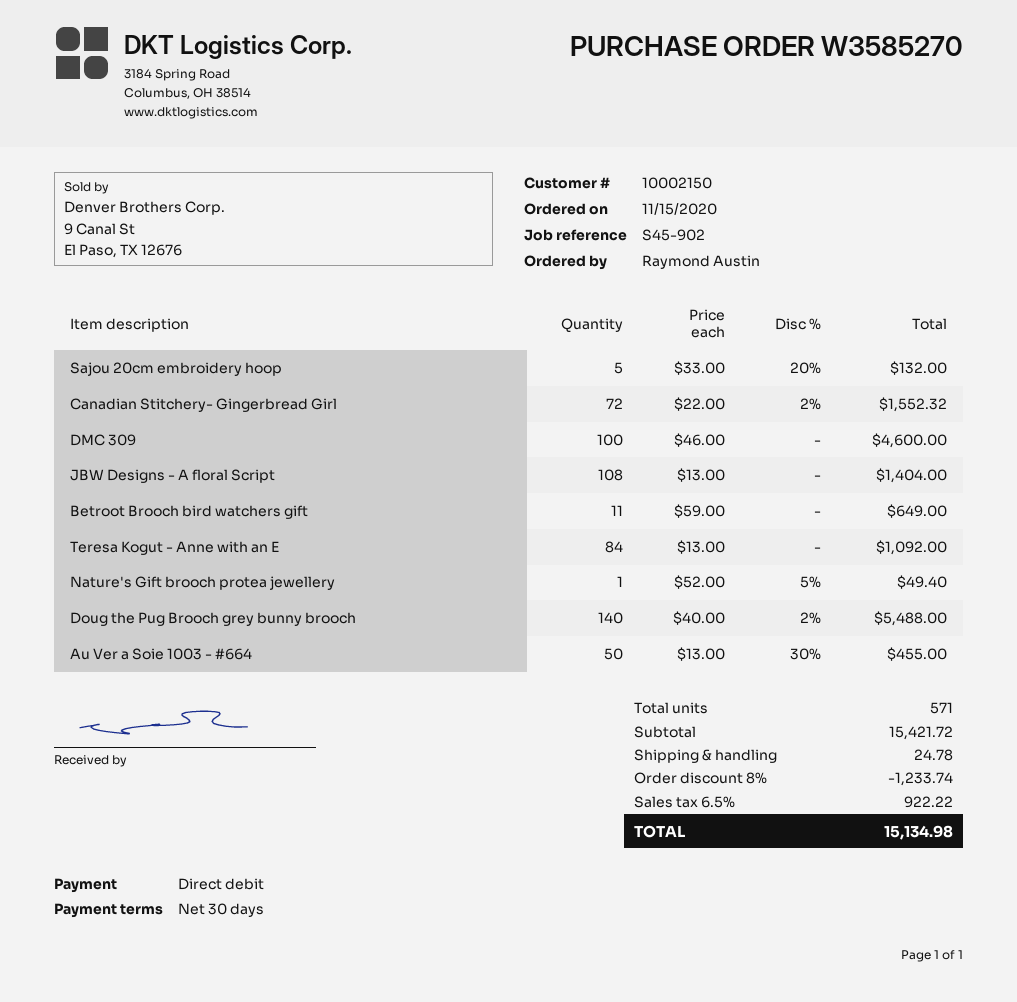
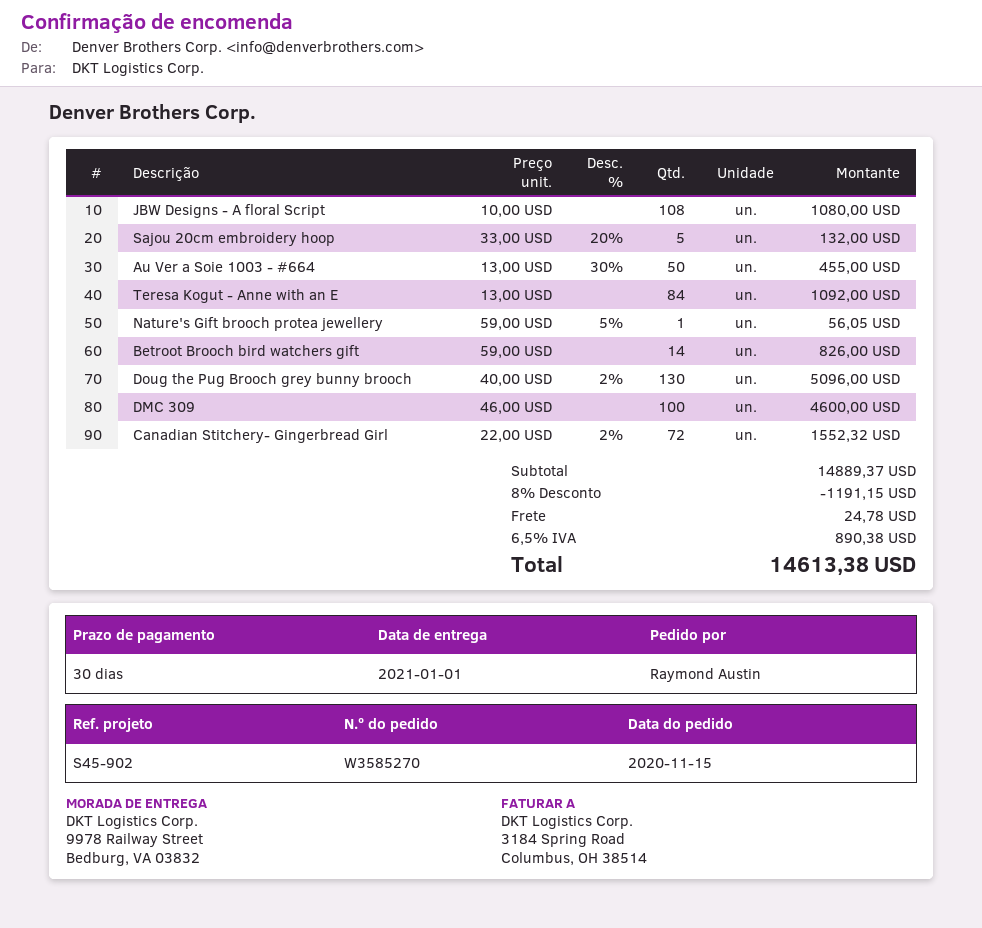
JBW Designs - A floral Script: 108 x 13.00 = 1404.00 -> 108 x 10.00 = 1080.00
Betroot Brooch bird watchers gift: 11 x 59.00 = 649.00 -> 14 x 59.00 = 826.00
Nature's Gift brooch protea jewellery: 1 x 52.00 - 5% = 49.40 -> 1 x 59.00 - 5% = 56.05
Doug the Pug Brooch grey bunny brooch: 140 x 40.00 - 2% = 5488.00 -> 130 x 40.00 - 2% = 5096.00
subtotal: 15421.72 -> 14889.37
discount: 8% = 1233.74 -> 8% = 1191.15
tax: 6.5% = 922.22 -> 6.5% = 890.38
total: 15134.98 -> 14613.38

